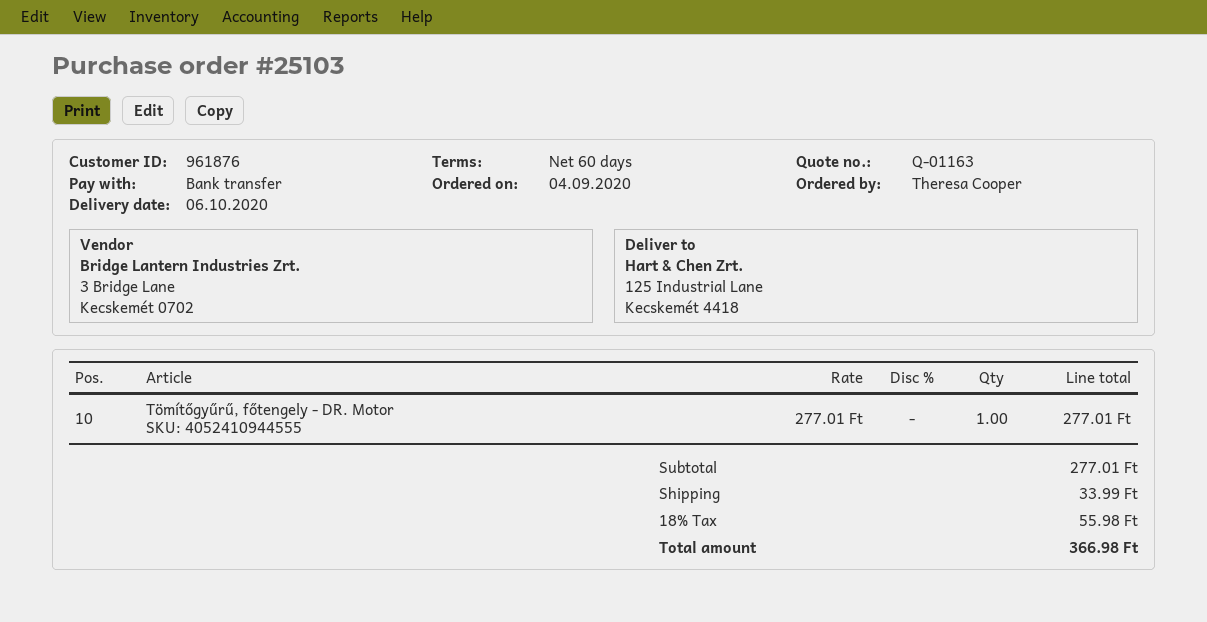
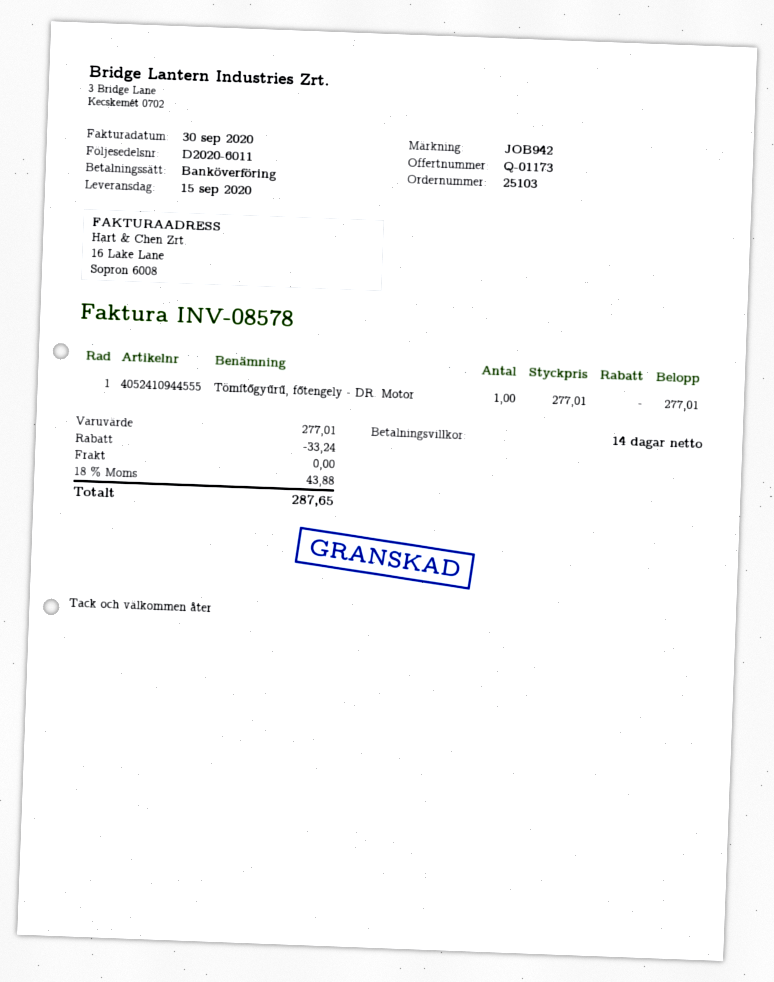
quote number: Q-01163 -> Q-01173
delivery date: 2020-10-06 -> 2020-09-15
payment terms: 60 days -> 14 days
discount: none -> 33.24
shipping: 33.99 -> 0.00
tax: 18% = 55.98 -> 18% = 43.88
total: 366.98 -> 287.65

